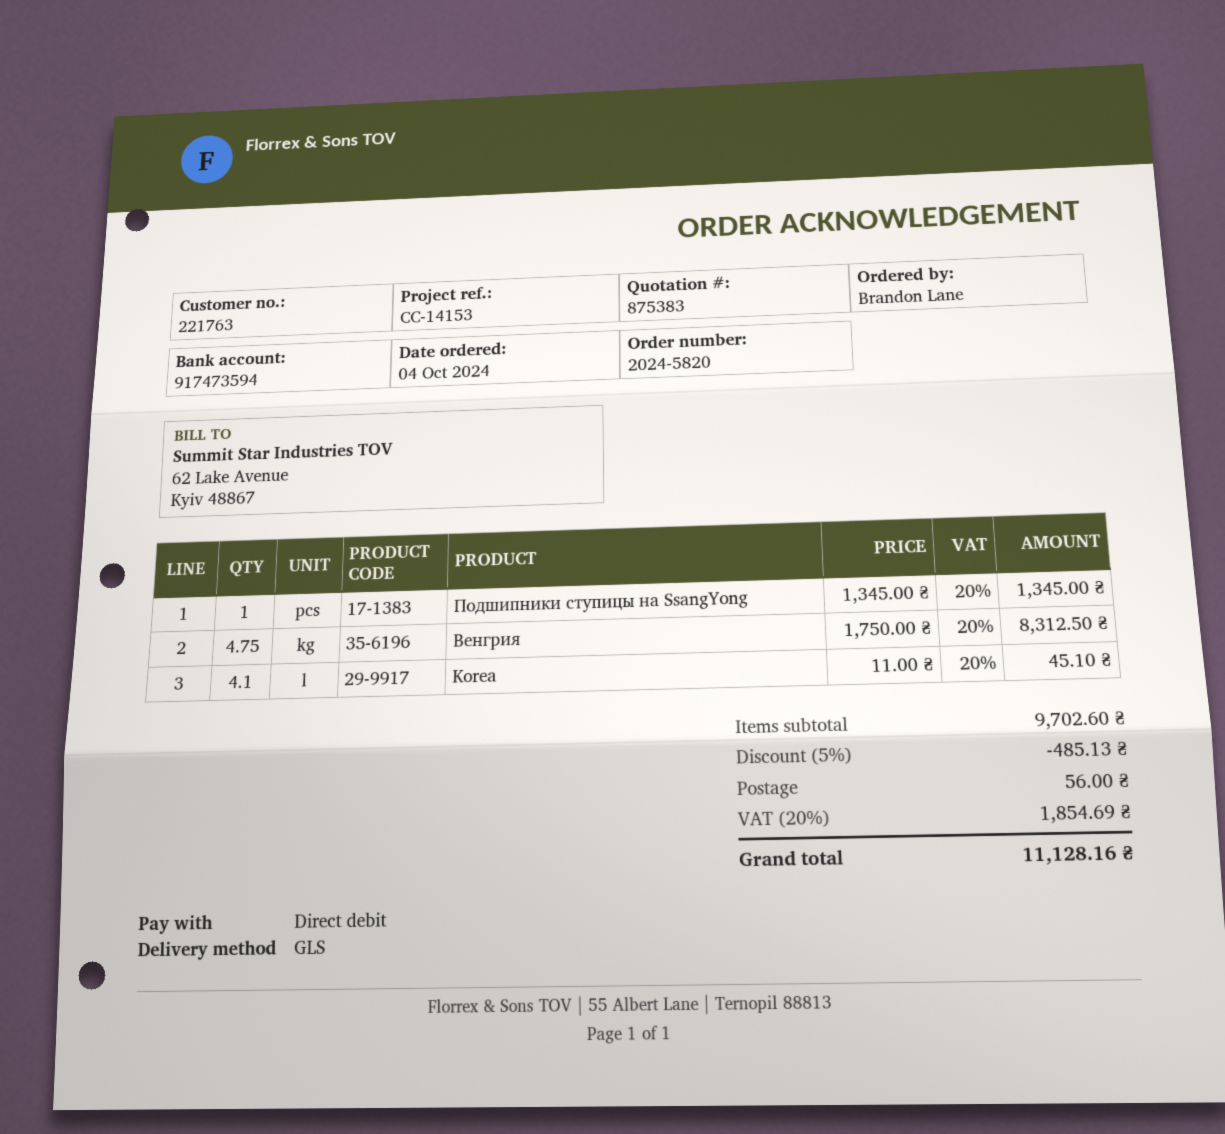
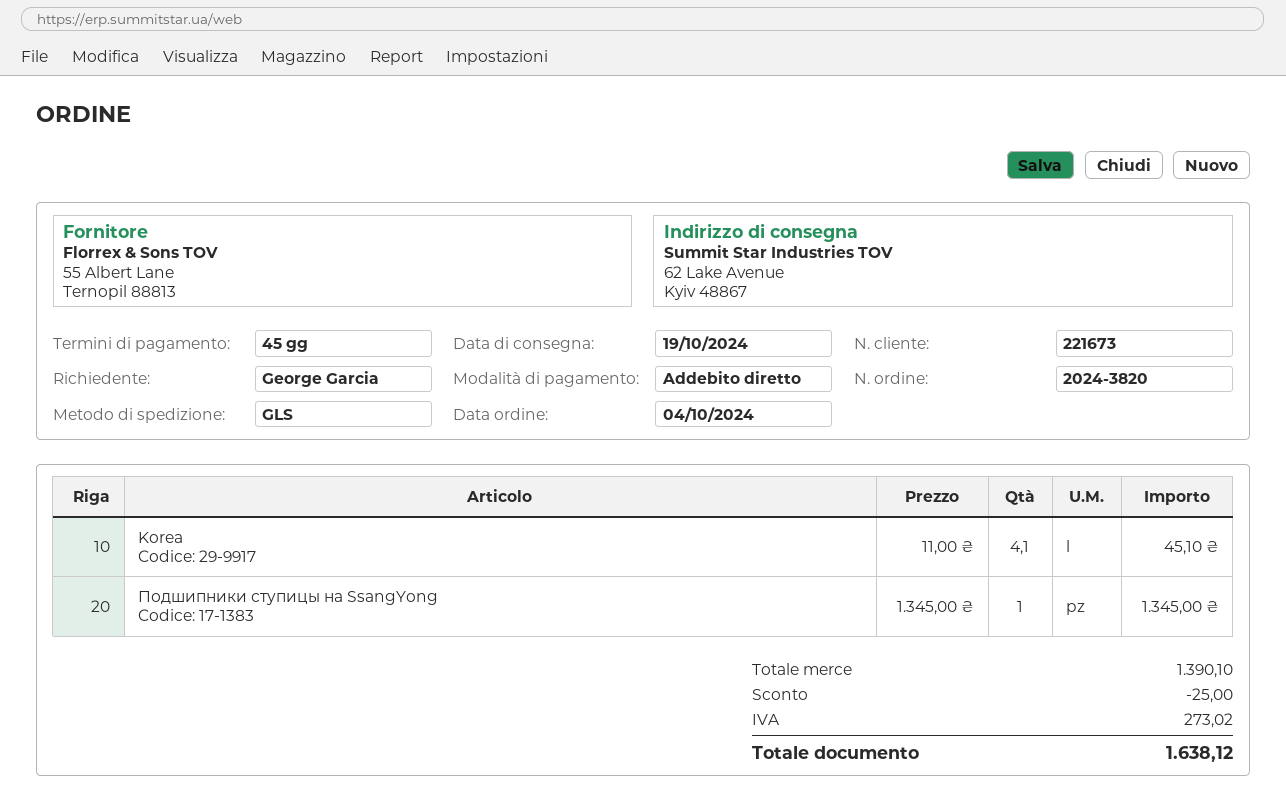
order number: 2024-5820 -> 2024-3820
customer number: 221763 -> 221673
ordered by: Brandon Lane -> George Garcia
Венгрия: 4.75 x 1750.00 = 8312.50 -> none
subtotal: 9702.60 -> 1390.10
discount: 485.13 -> 25.00
shipping: 56.00 -> none
tax: 1854.69 -> 273.02
total: 11128.16 -> 1638.12

